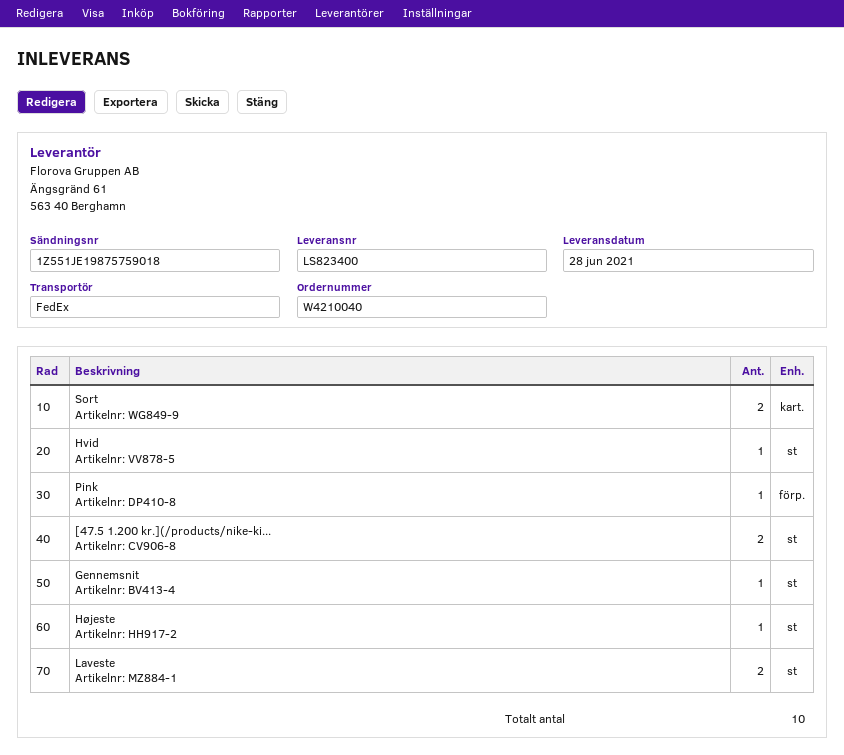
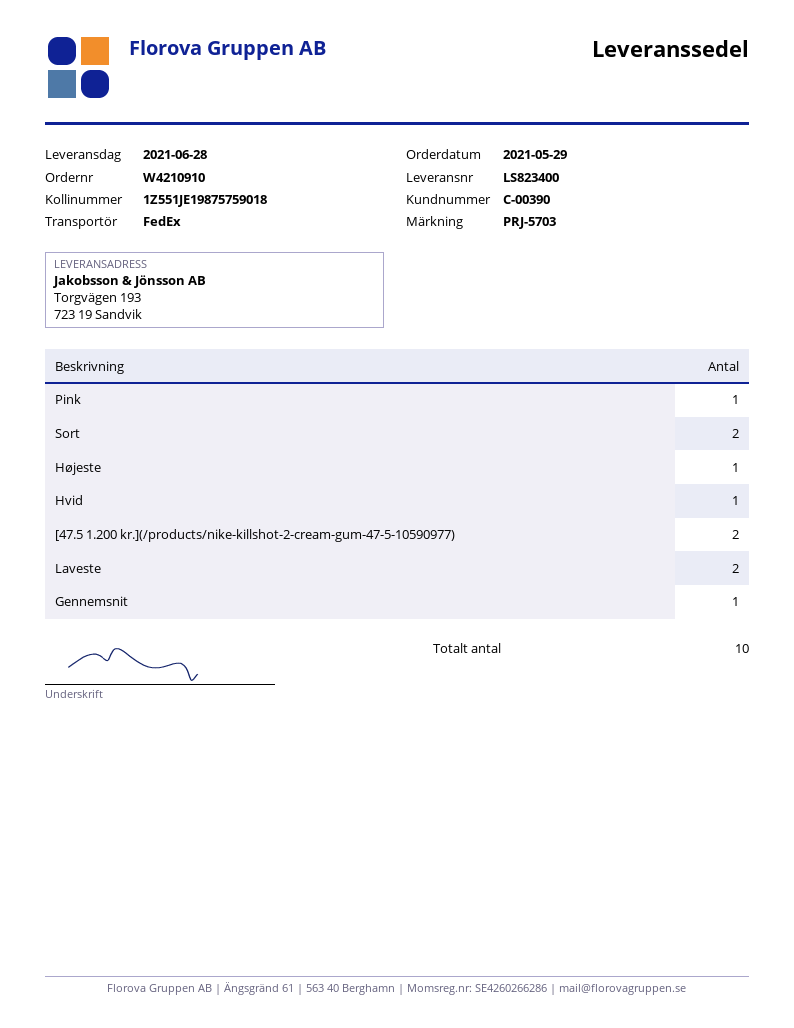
order number: W4210040 -> W4210910

